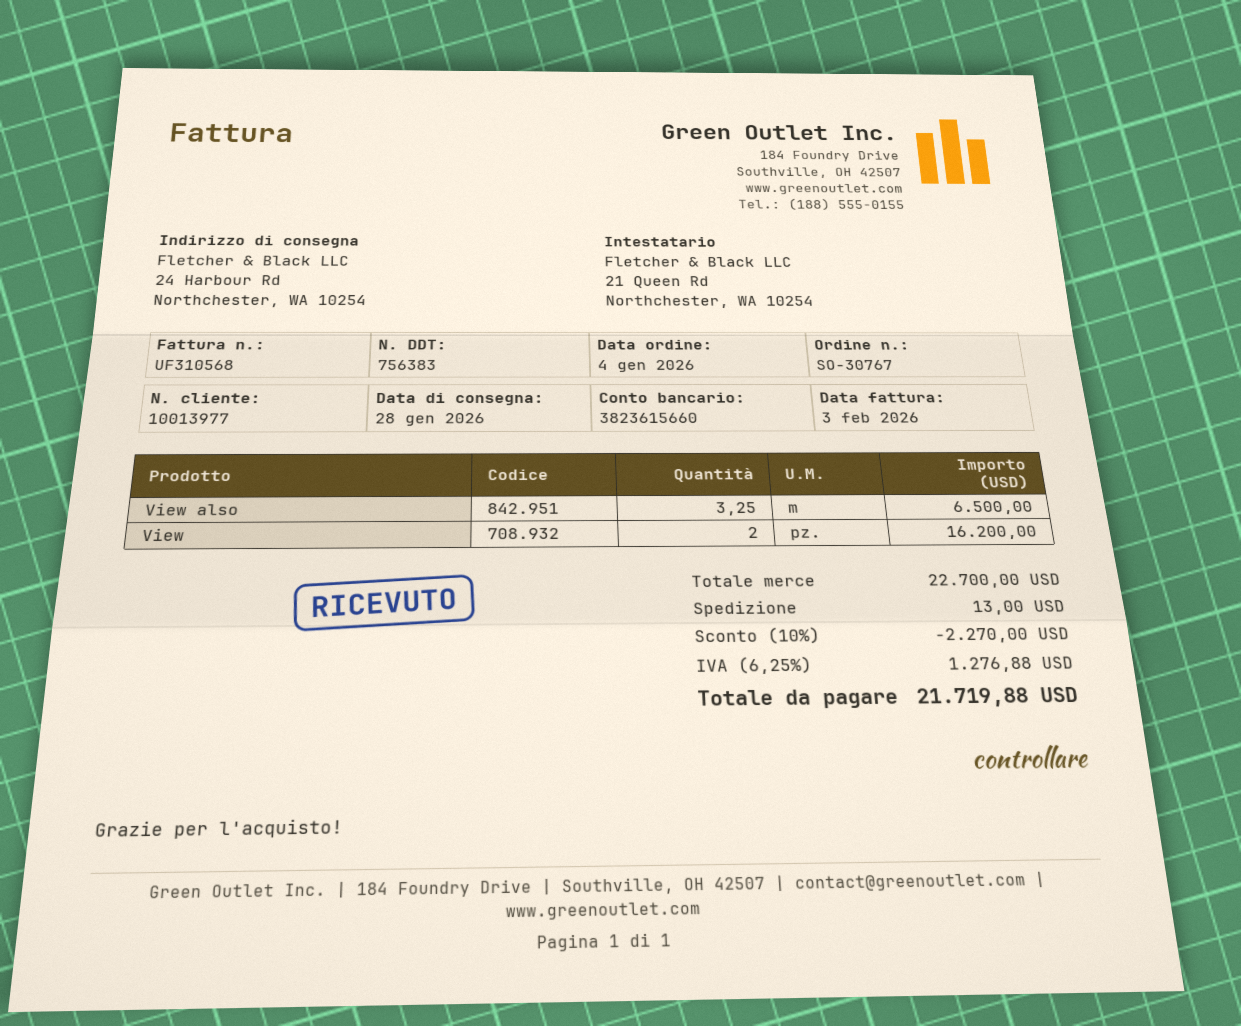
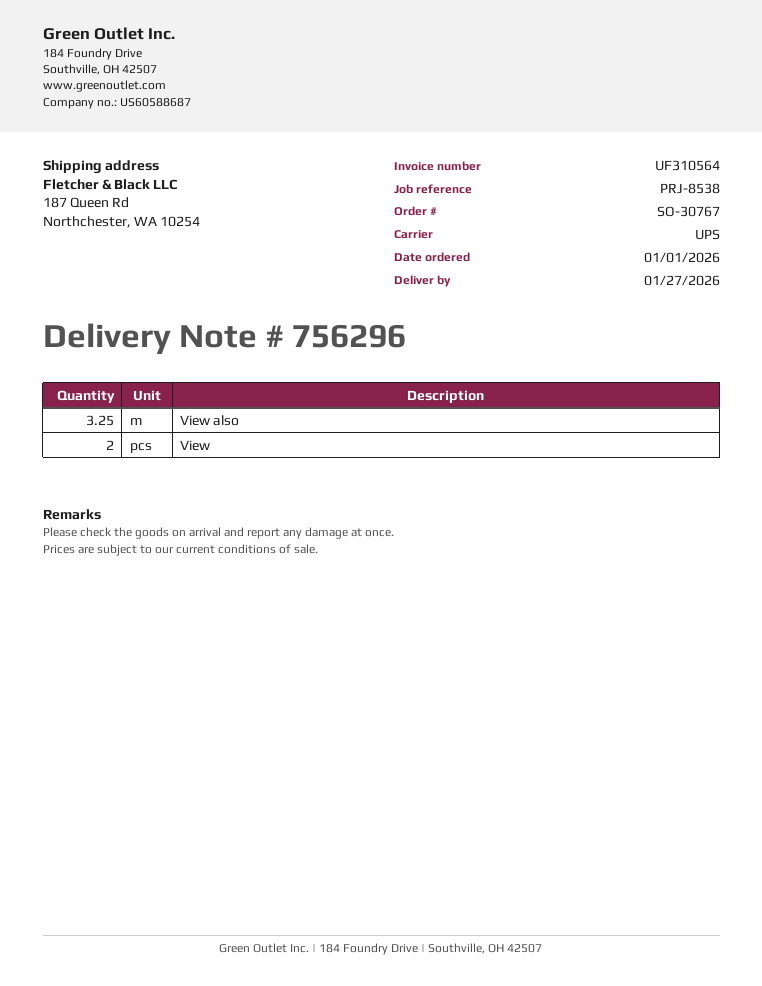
order date: 2026-01-04 -> 2026-01-01
delivery note number: 756383 -> 756296
delivery date: 2026-01-28 -> 2026-01-27
invoice number: UF310568 -> UF310564
ship to: 24 Harbour Rd, Northchester, WA 10254 -> 187 Queen Rd, Northchester, WA 10254

